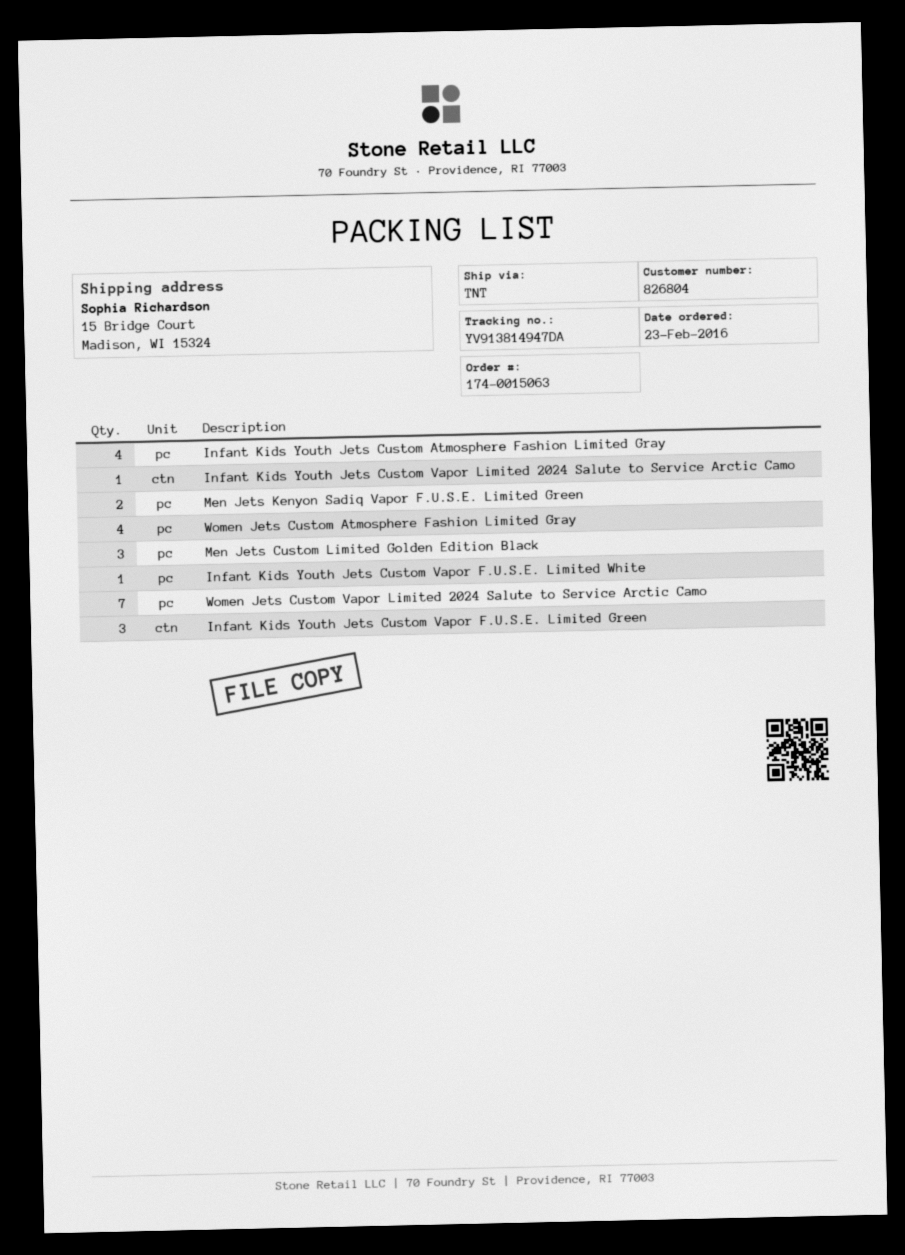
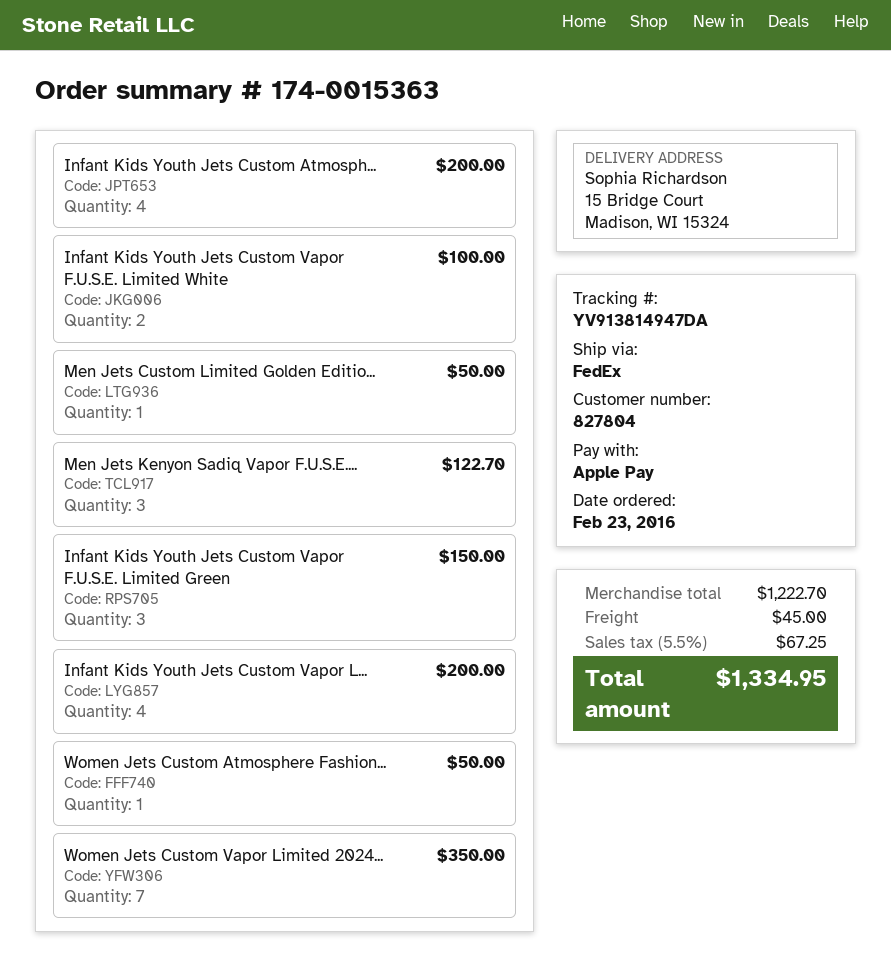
order number: 174-0015063 -> 174-0015363
customer number: 826804 -> 827804
shipping method: TNT -> FedEx
Infant Kids Youth Jets Custom Vapor Limited 2024 Salute to Service Arctic Camo: 1 -> 4
Men Jets Kenyon Sadiq Vapor F.U.S.E. Limited Green: 2 -> 3
Women Jets Custom Atmosphere Fashion Limited Gray: 4 -> 1
Men Jets Custom Limited Golden Edition Black: 3 -> 1
Infant Kids Youth Jets Custom Vapor F.U.S.E. Limited White: 1 -> 2

